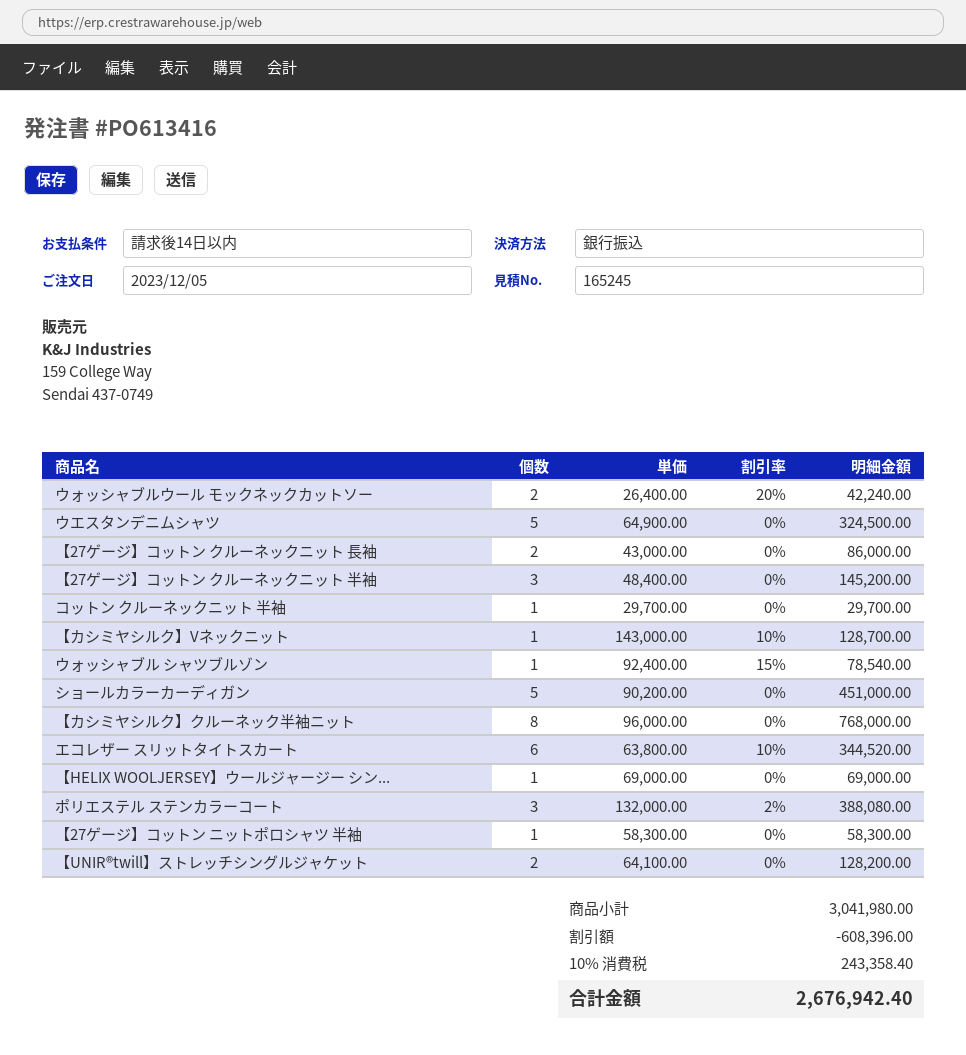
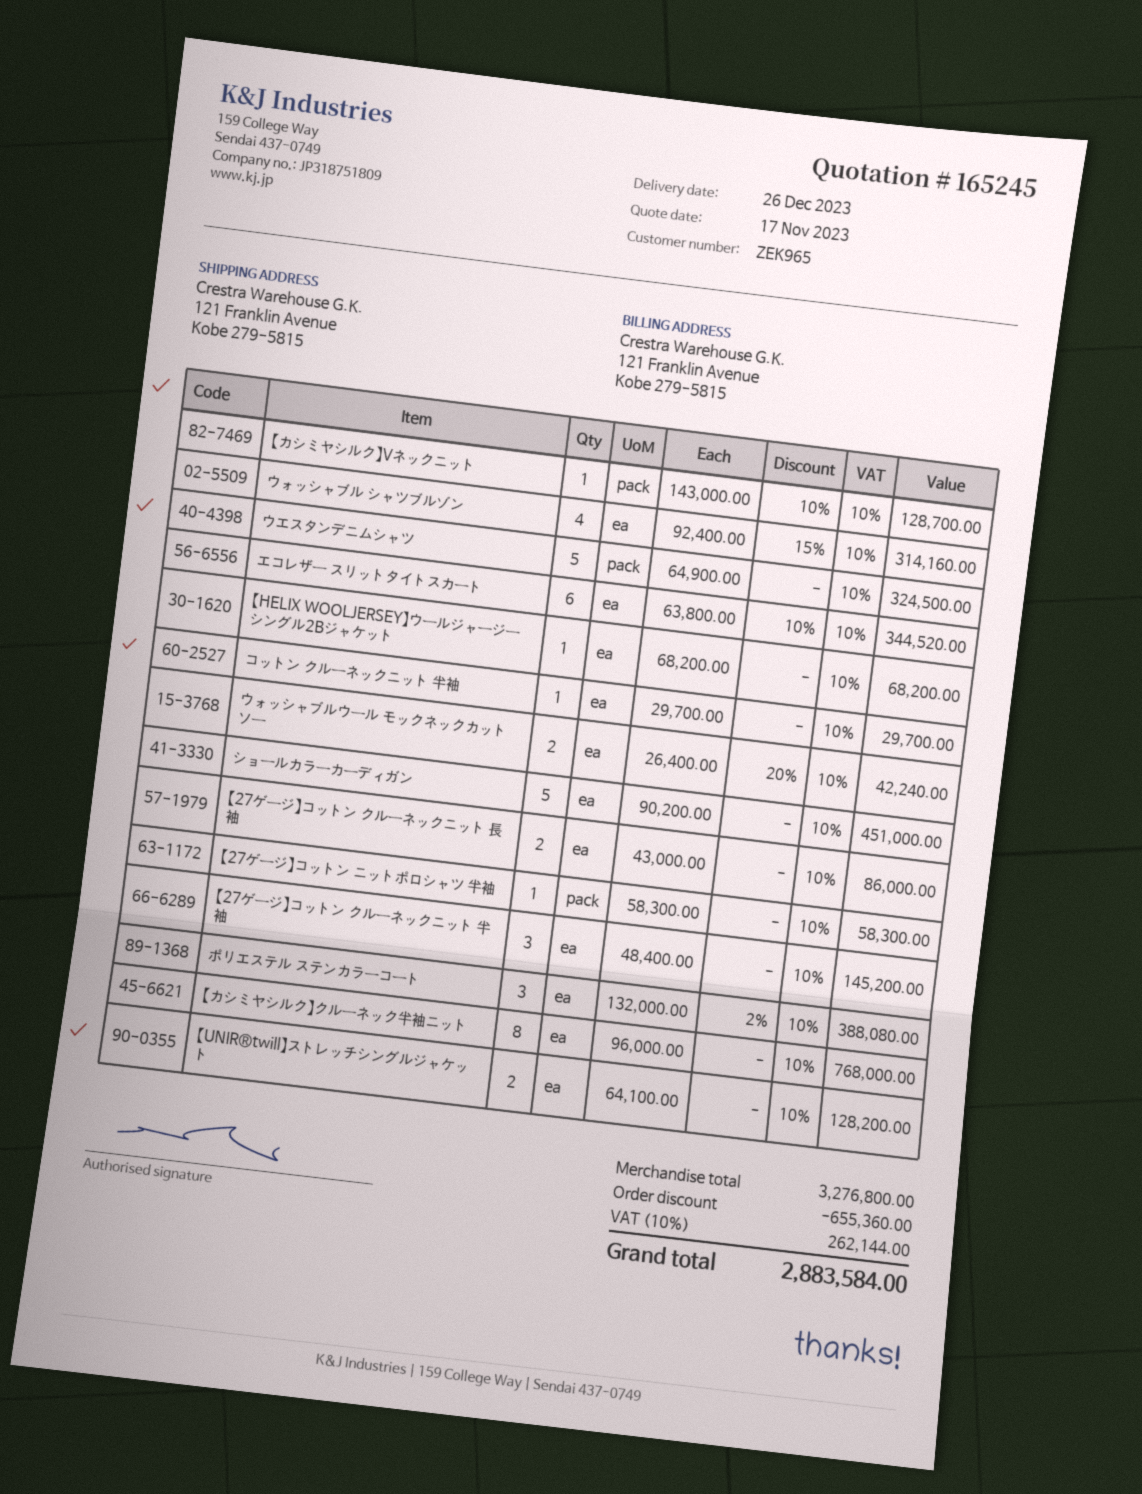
ウォッシャブル シャツブルゾン: 1 x 92400.00 - 15% = 78540.00 -> 4 x 92400.00 - 15% = 314160.00
【HELIX WOOLJERSEY】ウールジャージー シン...: 1 x 69000.00 = 69000.00 -> 1 x 68200.00 = 68200.00
subtotal: 3041980.00 -> 3276800.00
discount: 608396.00 -> 655360.00
tax: 10% = 243358.40 -> 10% = 262144.00
total: 2676942.40 -> 2883584.00

